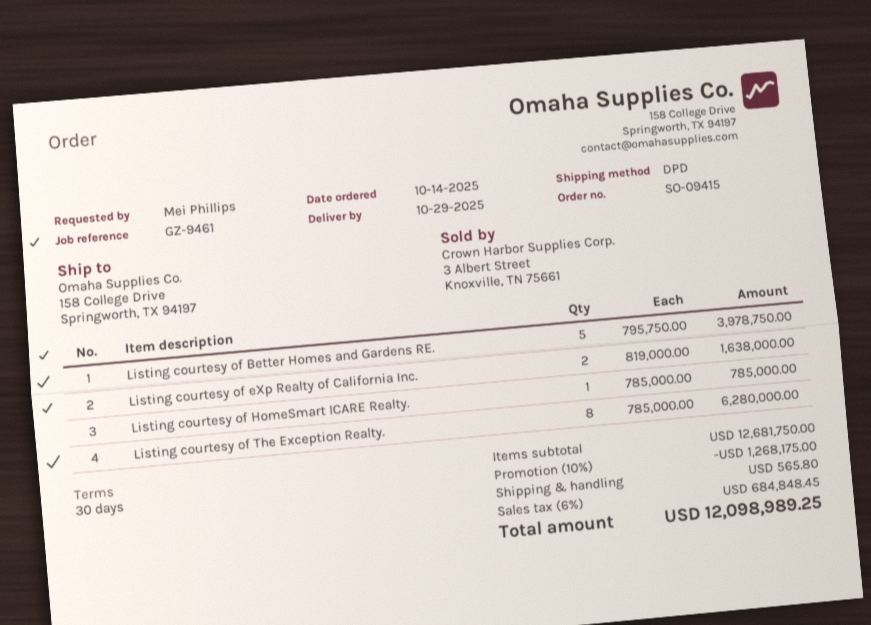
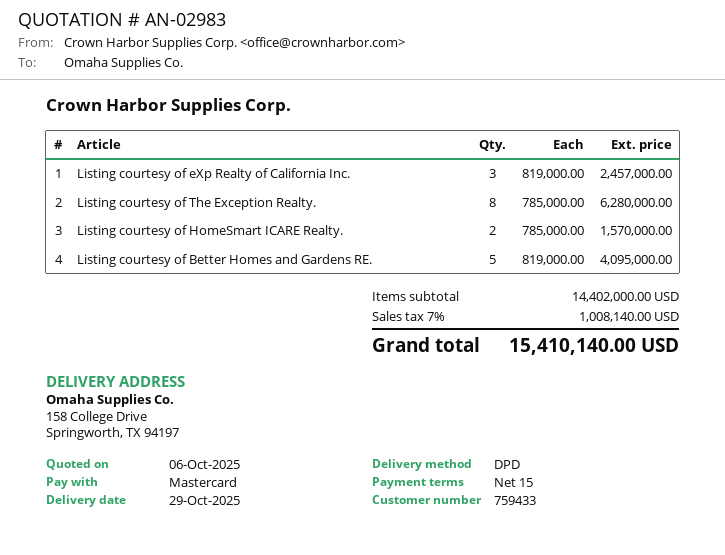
payment terms: 30 days -> 15 days
Listing courtesy of Better Homes and Gardens RE.: 5 x 795750.00 = 3978750.00 -> 5 x 819000.00 = 4095000.00
Listing courtesy of eXp Realty of California Inc.: 2 x 819000.00 = 1638000.00 -> 3 x 819000.00 = 2457000.00
Listing courtesy of HomeSmart ICARE Realty.: 1 x 785000.00 = 785000.00 -> 2 x 785000.00 = 1570000.00
subtotal: 12681750.00 -> 14402000.00
discount: 10% = 1268175.00 -> none
shipping: 565.80 -> none
tax: 6% = 684848.45 -> 7% = 1008140.00
total: 12098989.25 -> 15410140.00

